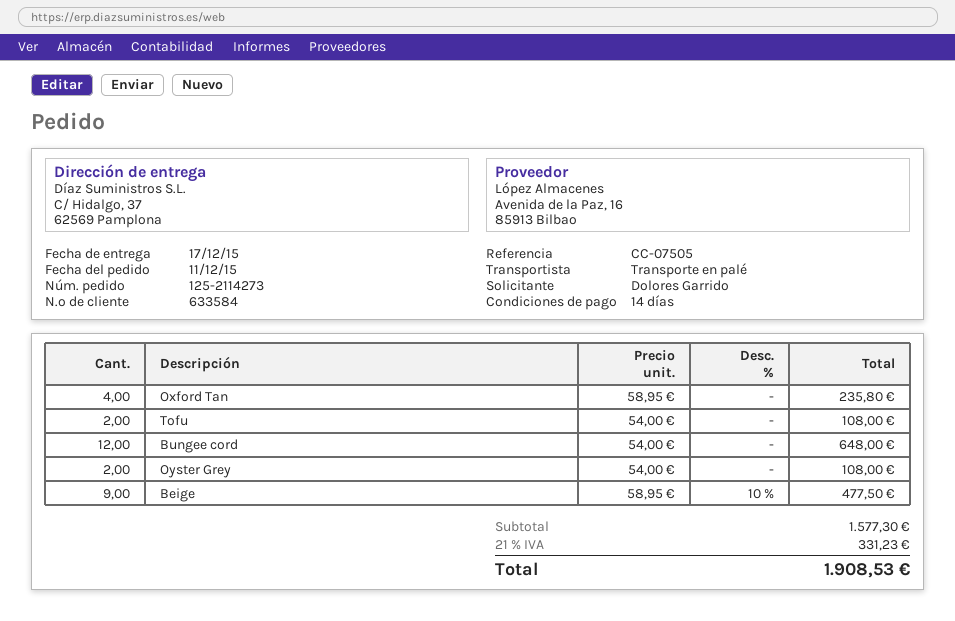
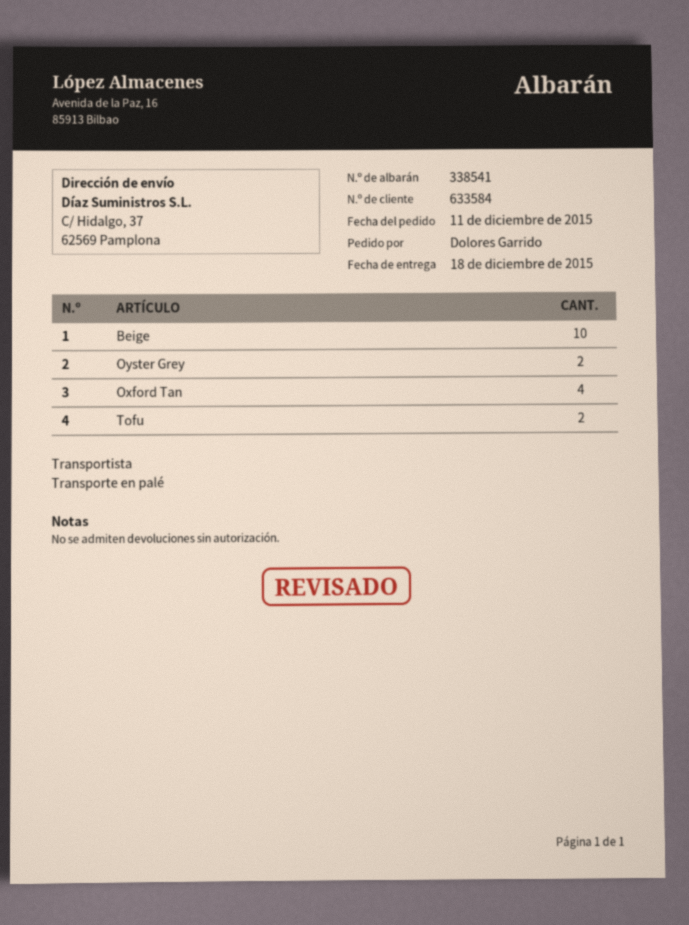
delivery date: 2015-12-17 -> 2015-12-18
Bungee cord: 12 -> none
Beige: 9 -> 10

